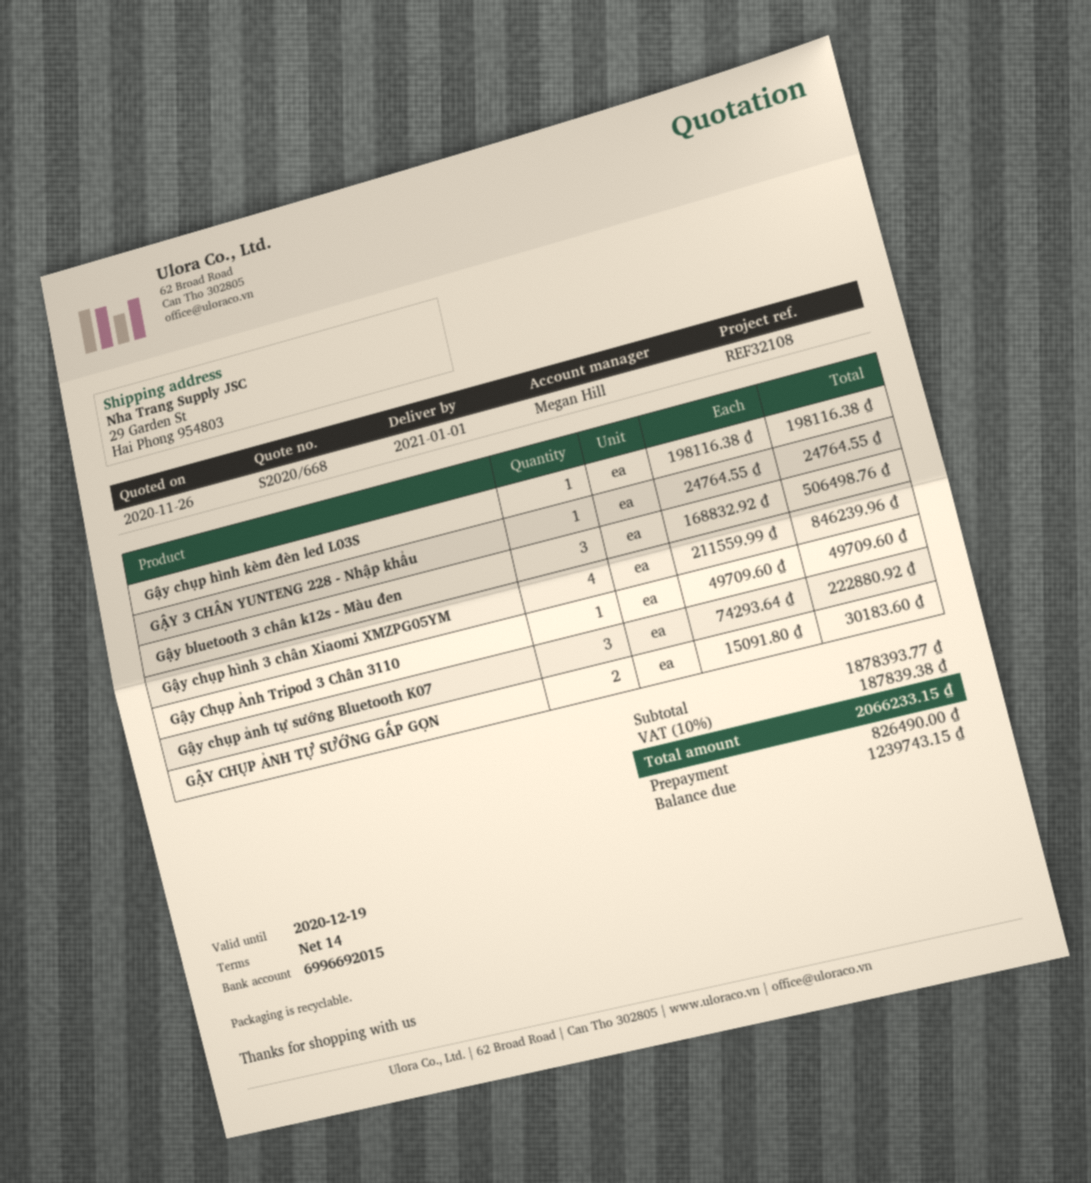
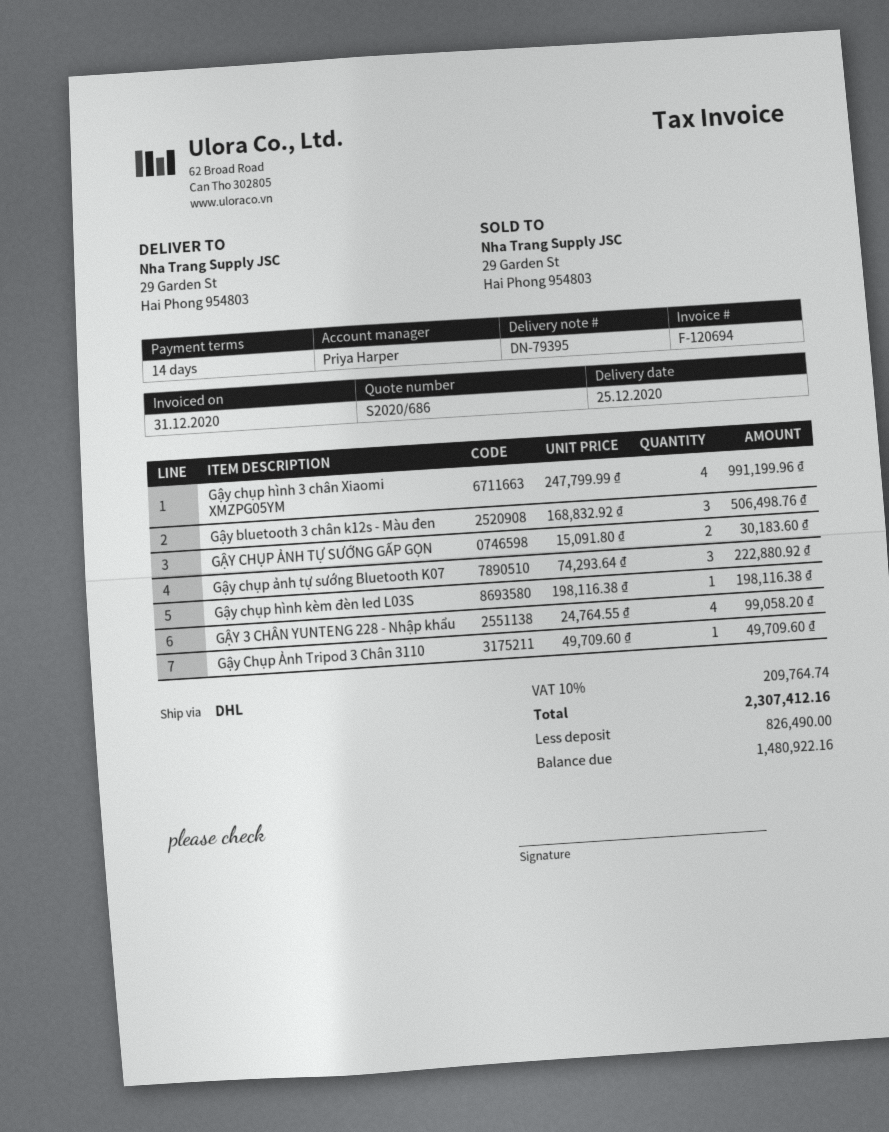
quote number: S2020/668 -> S2020/686
delivery date: 2021-01-01 -> 2020-12-25
sales rep: Megan Hill -> Priya Harper
GẬY 3 CHÂN YUNTENG 228 - Nhập khẩu: 1 x 24764.55 = 24764.55 -> 4 x 24764.55 = 99058.20
Gậy chụp hình 3 chân Xiaomi XMZPG05YM: 4 x 211559.99 = 846239.96 -> 4 x 247799.99 = 991199.96
tax: 10% = 187839.38 -> 10% = 209764.74
total: 2066233.15 -> 2307412.16
balance: 1239743.15 -> 1480922.16

